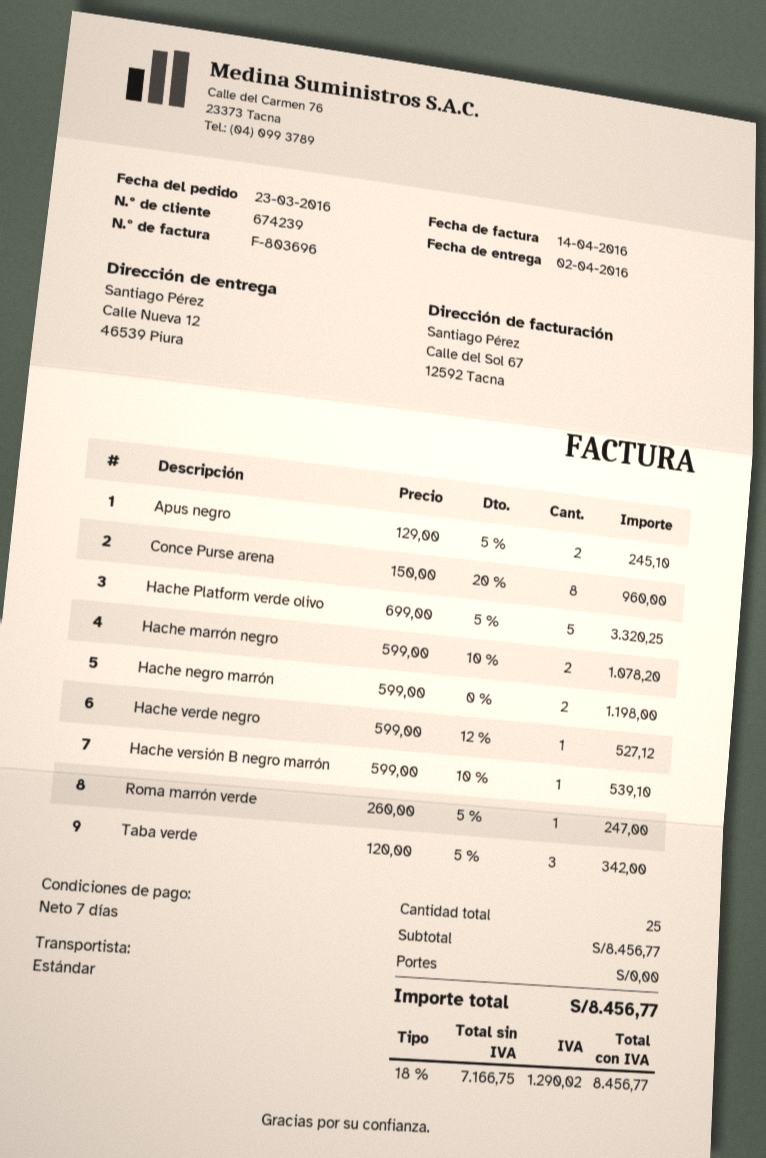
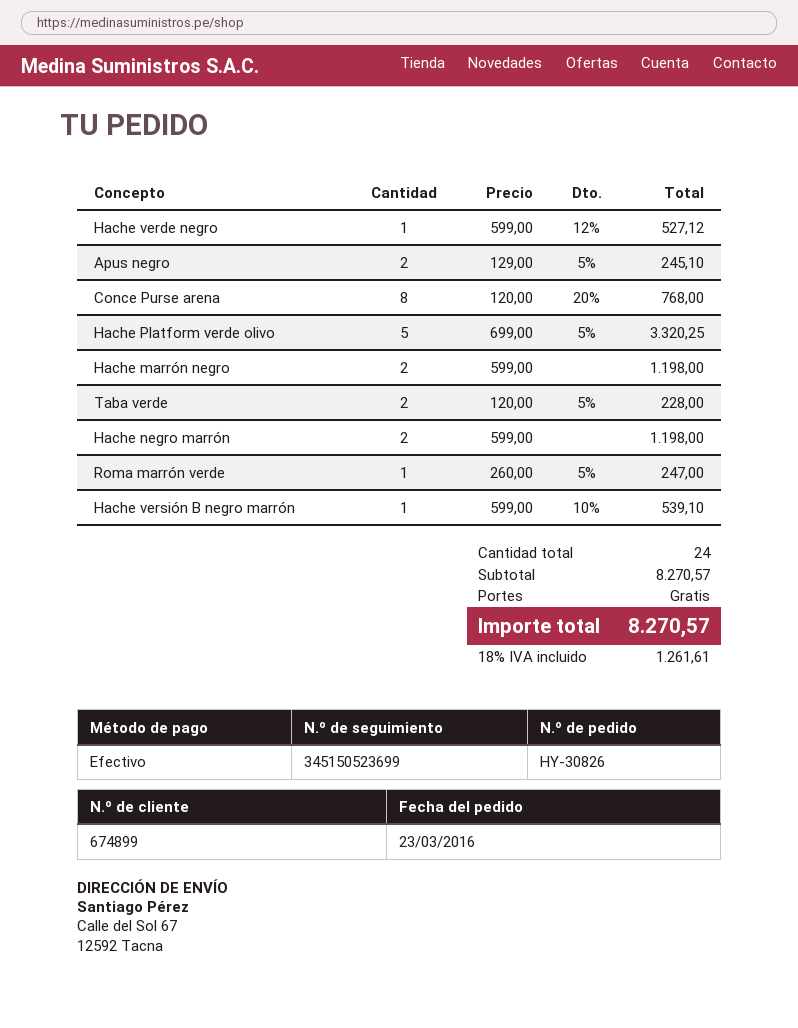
customer number: 674239 -> 674899
ship to: Calle Nueva 12, 46539 Piura -> Calle del Sol 67, 12592 Tacna
Conce Purse arena: 8 x 150.00 - 20% = 960.00 -> 8 x 120.00 - 20% = 768.00
Hache marrón negro: 2 x 599.00 - 10% = 1078.20 -> 2 x 599.00 = 1198.00
Taba verde: 3 x 120.00 - 5% = 342.00 -> 2 x 120.00 - 5% = 228.00
total quantity: 25 -> 24
subtotal: 8456.77 -> 8270.57
tax: 18% = 1290.02 -> 18% = 1261.61
total: 8456.77 -> 8270.57

